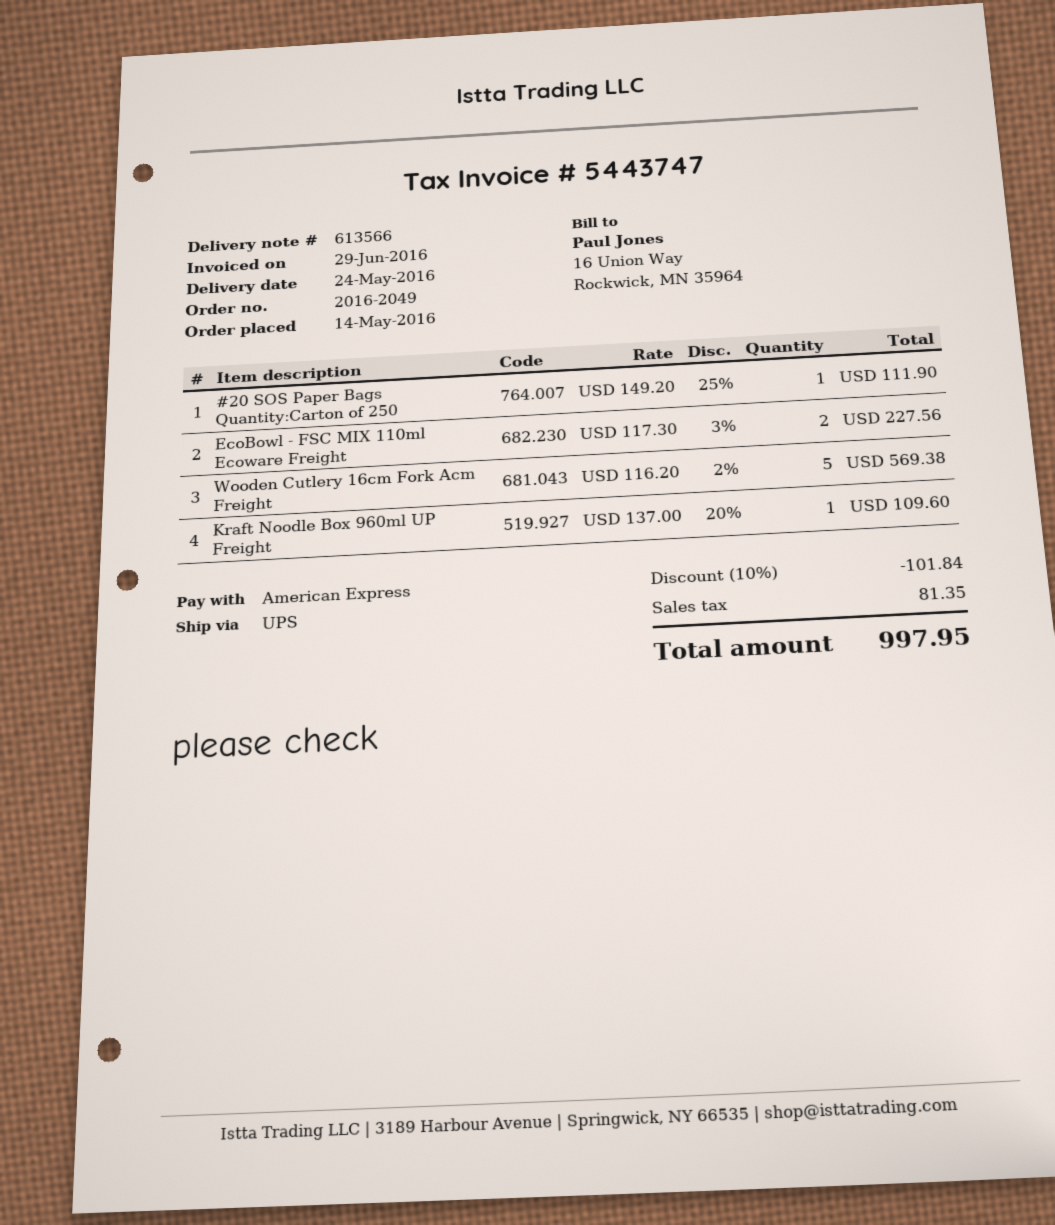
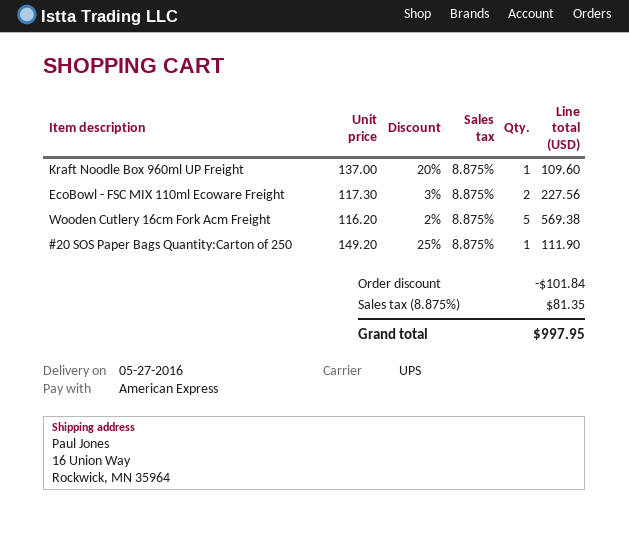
delivery date: 2016-05-24 -> 2016-05-27

